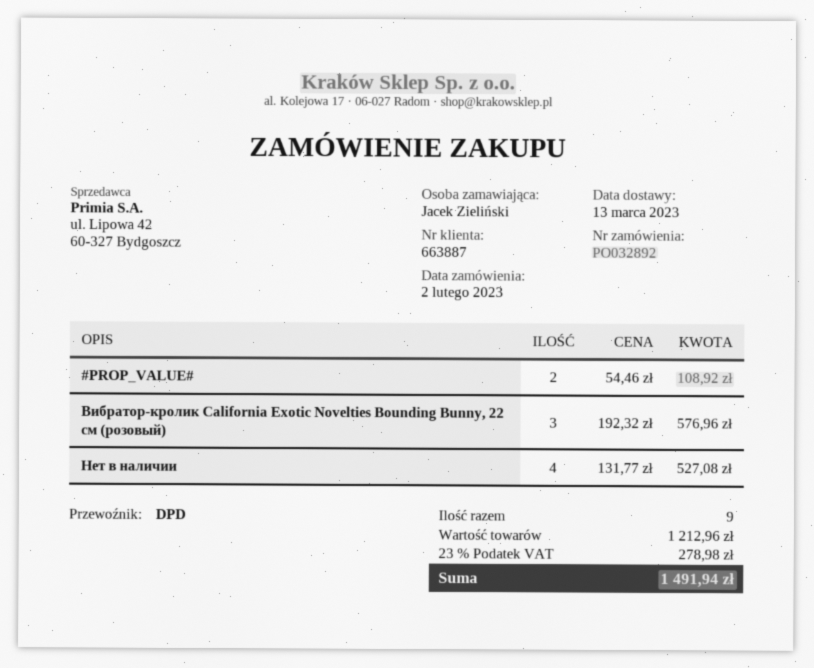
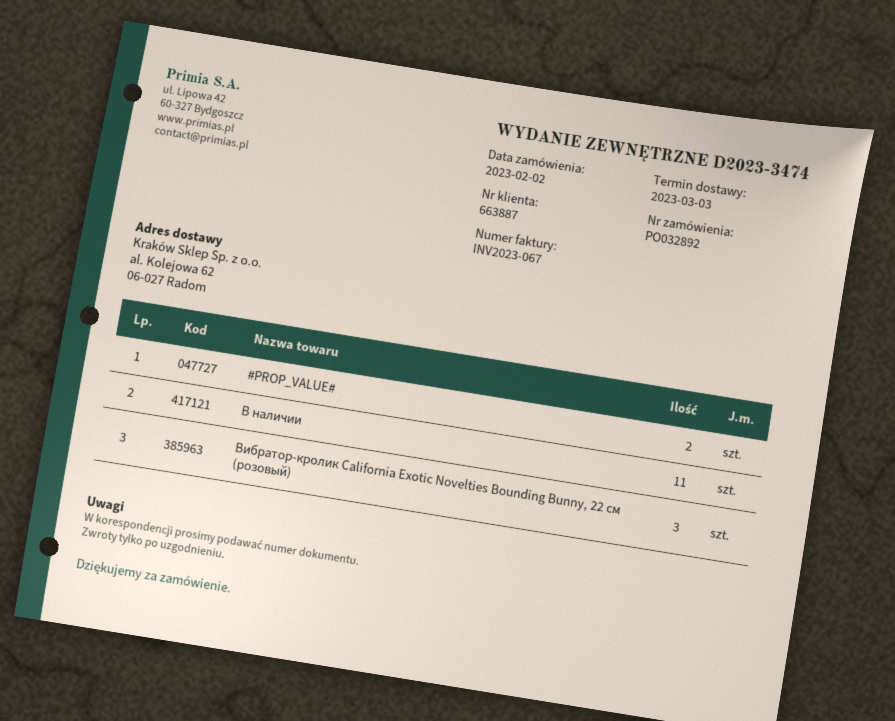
delivery date: 2023-03-13 -> 2023-03-03
Нет в наличии: 4 -> none
В наличии: none -> 11

